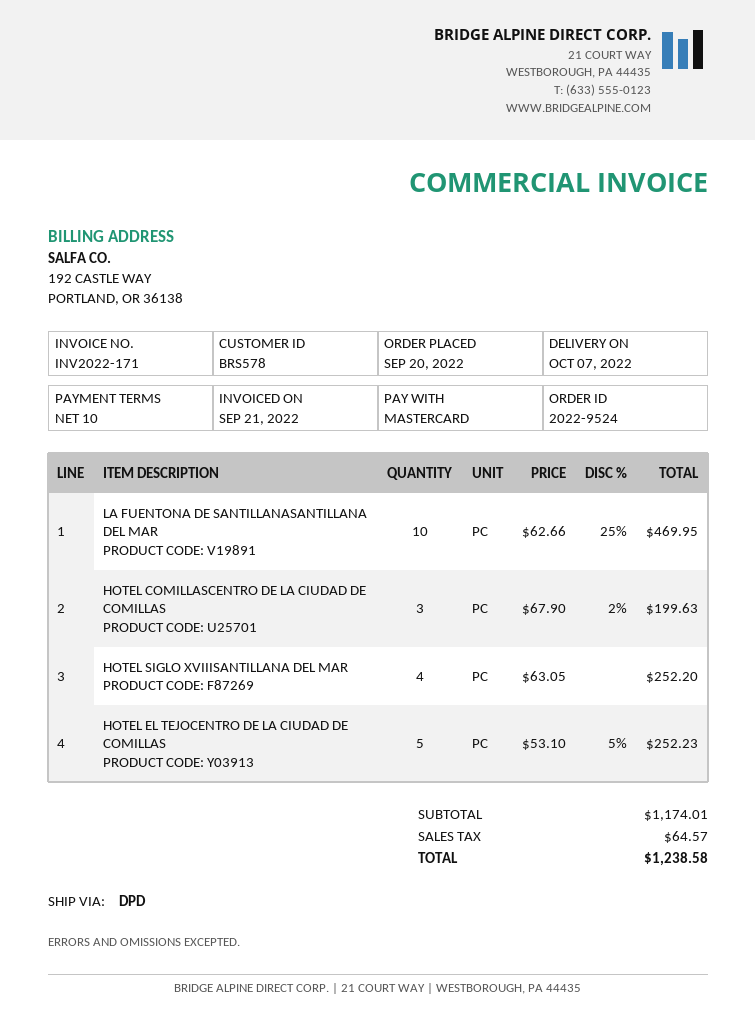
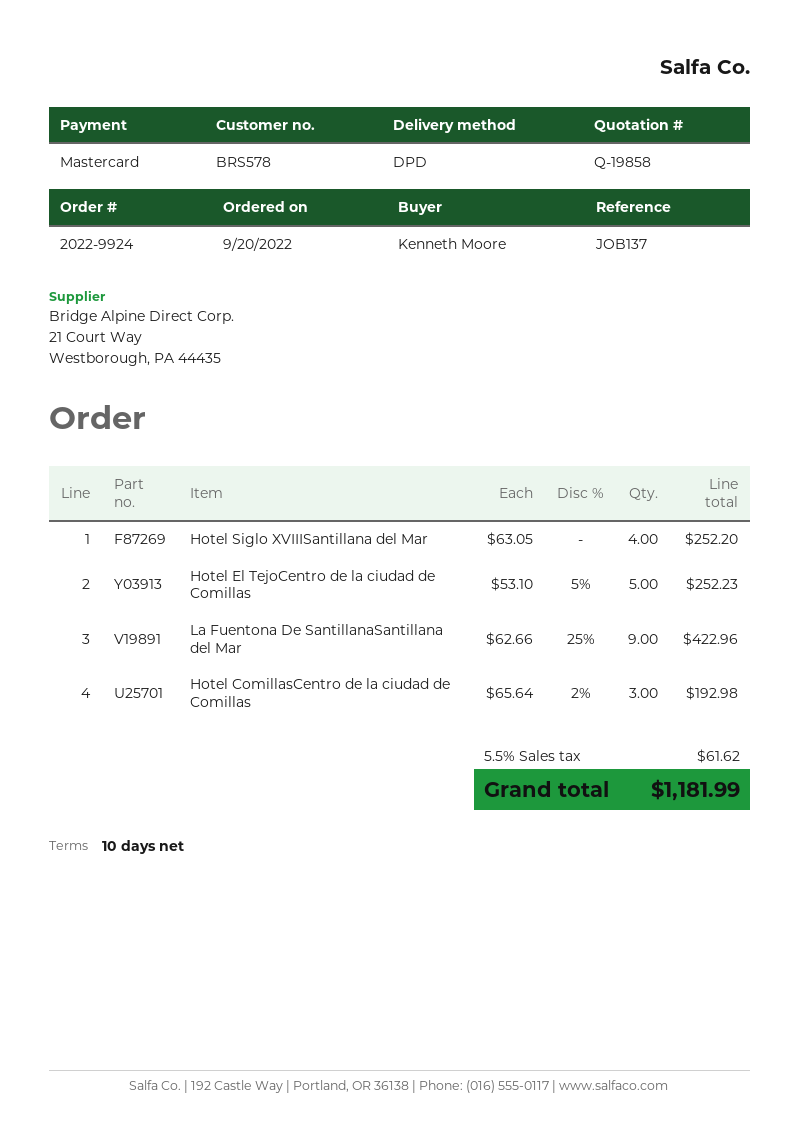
order number: 2022-9524 -> 2022-9924
LA FUENTONA DE SANTILLANASANTILLANA DEL MAR: 10 x 62.66 - 25% = 469.95 -> 9 x 62.66 - 25% = 422.96
HOTEL COMILLASCENTRO DE LA CIUDAD DE COMILLAS: 3 x 67.90 - 2% = 199.63 -> 3 x 65.64 - 2% = 192.98
tax: 64.57 -> 61.62
total: 1238.58 -> 1181.99

